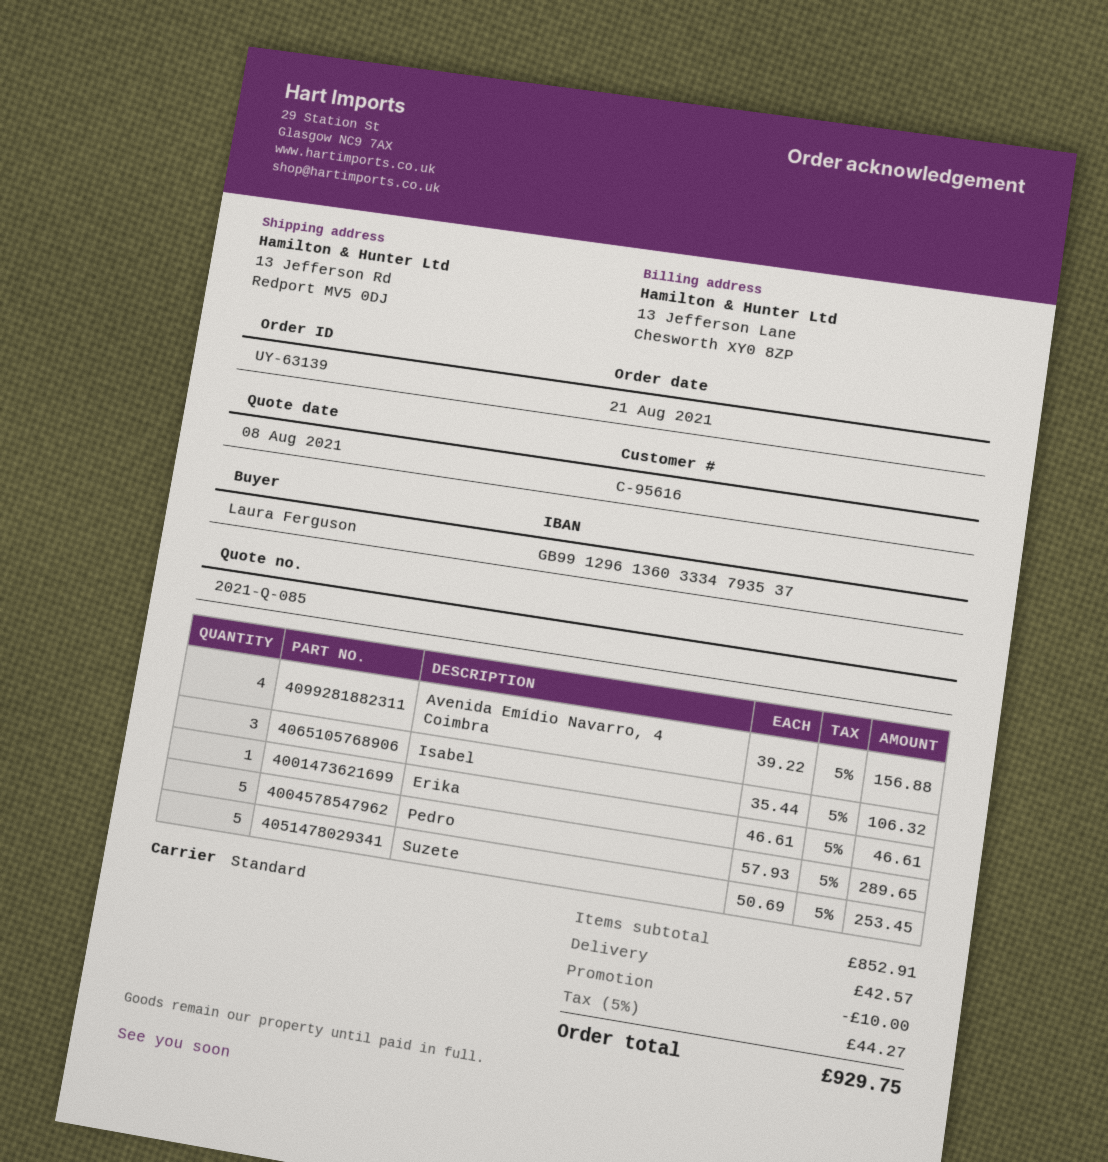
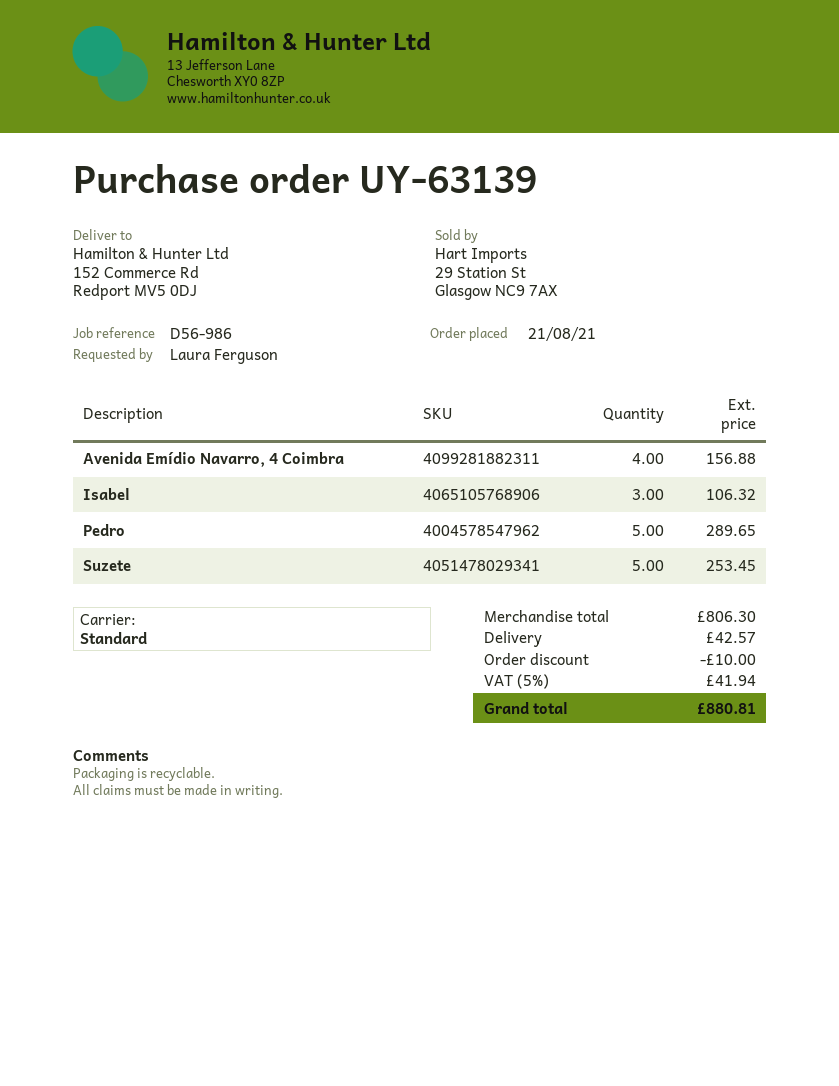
ship to: 13 Jefferson Rd, Redport MV5 0DJ -> 152 Commerce Rd, Redport MV5 0DJ
Erika: 1 for 46.61 -> none
subtotal: 852.91 -> 806.30
tax: 5% = 44.27 -> 5% = 41.94
total: 929.75 -> 880.81

